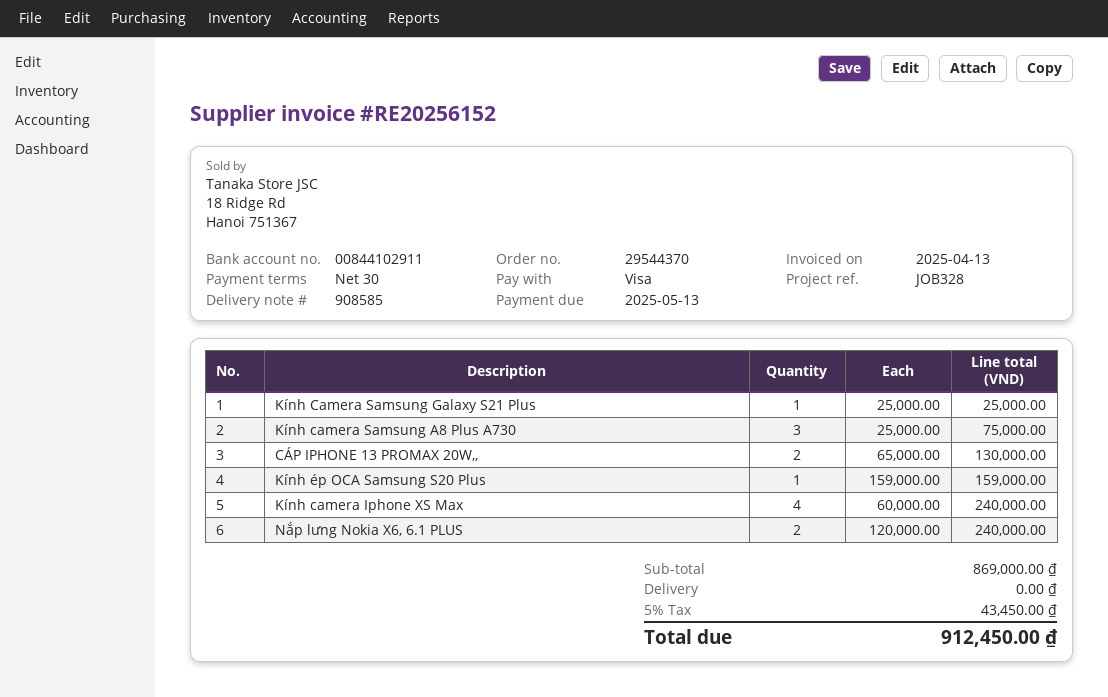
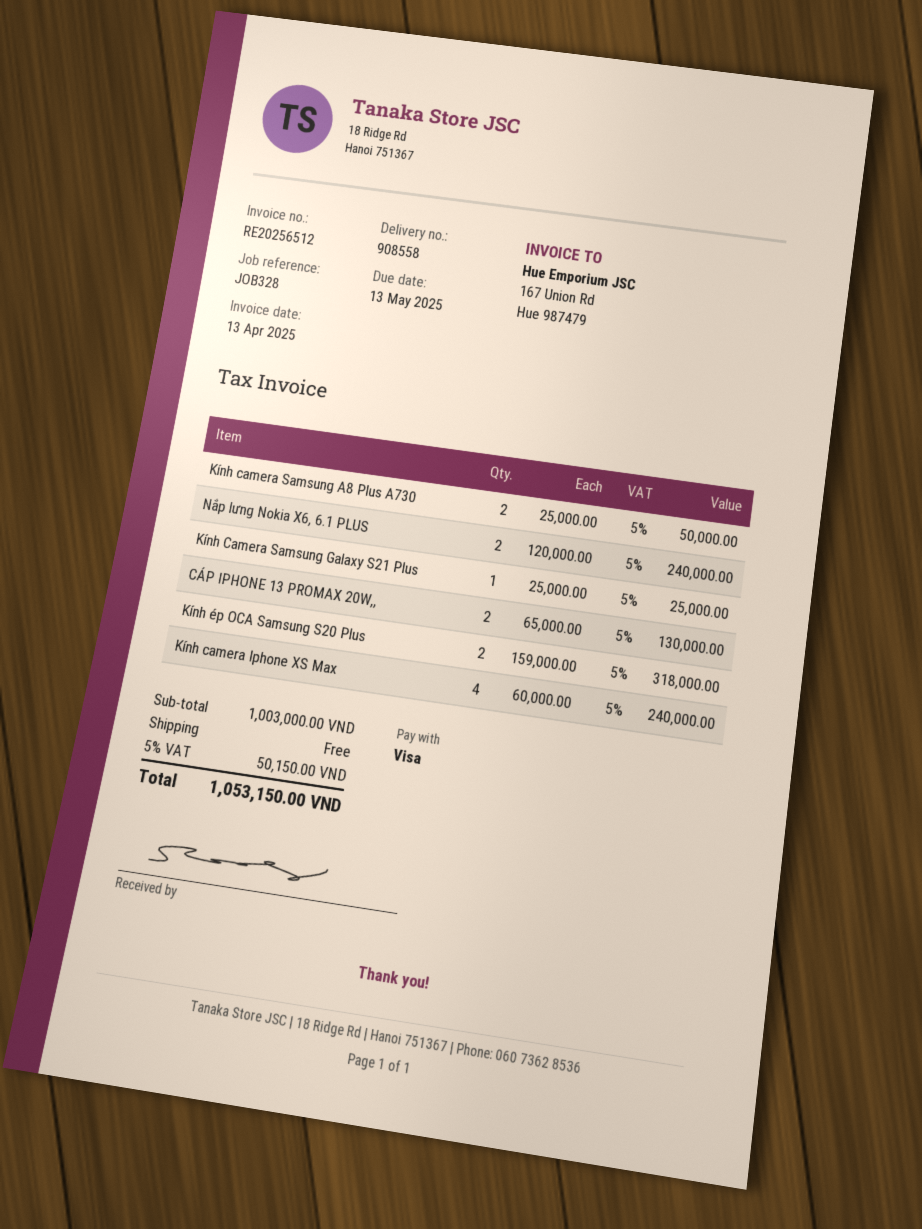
delivery note number: 908585 -> 908558
invoice number: RE20256152 -> RE20256512
Kính camera Samsung A8 Plus A730: 3 x 25000.00 = 75000.00 -> 2 x 25000.00 = 50000.00
Kính ép OCA Samsung S20 Plus: 1 x 159000.00 = 159000.00 -> 2 x 159000.00 = 318000.00
subtotal: 869000.00 -> 1003000.00
tax: 5% = 43450.00 -> 5% = 50150.00
total: 912450.00 -> 1053150.00

